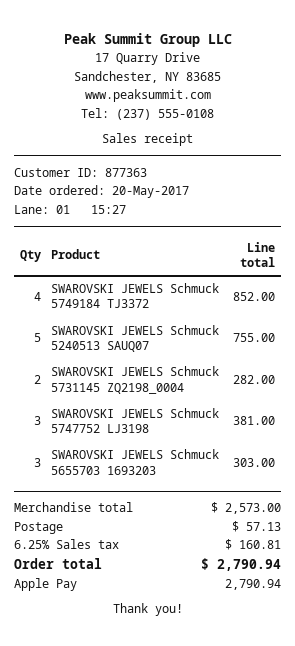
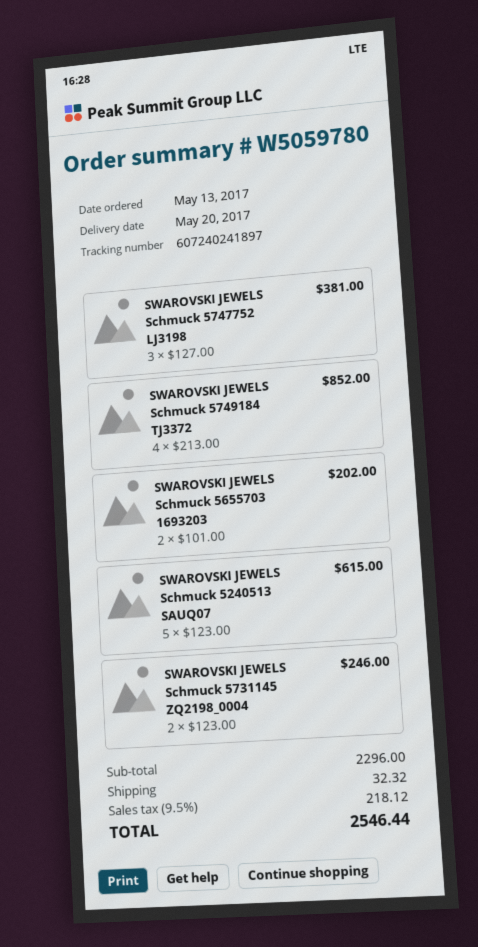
order date: 2017-05-20 -> 2017-05-13
SWAROVSKI JEWELS Schmuck 5240513 SAUQ07: 5 for 755.00 -> 5 for 615.00
SWAROVSKI JEWELS Schmuck 5731145 ZQ2198_0004: 2 for 282.00 -> 2 for 246.00
SWAROVSKI JEWELS Schmuck 5655703 1693203: 3 for 303.00 -> 2 for 202.00
subtotal: 2573.00 -> 2296.00
shipping: 57.13 -> 32.32
tax: 6.25% = 160.81 -> 9.5% = 218.12
total: 2790.94 -> 2546.44

